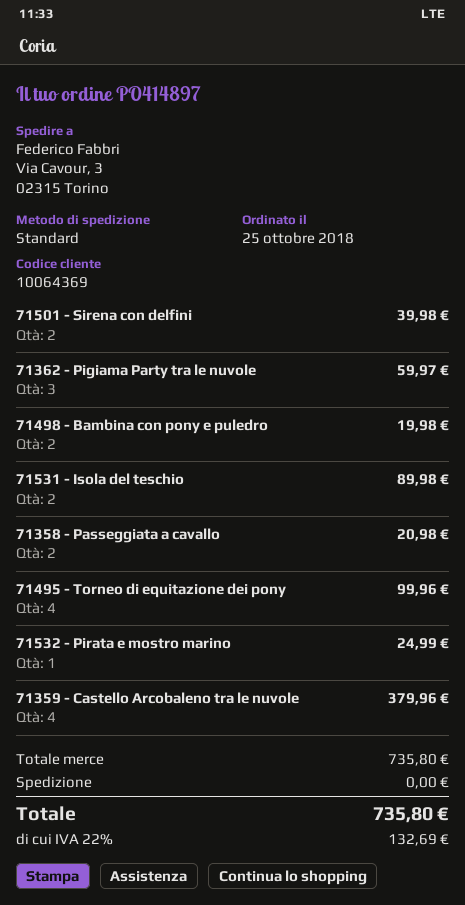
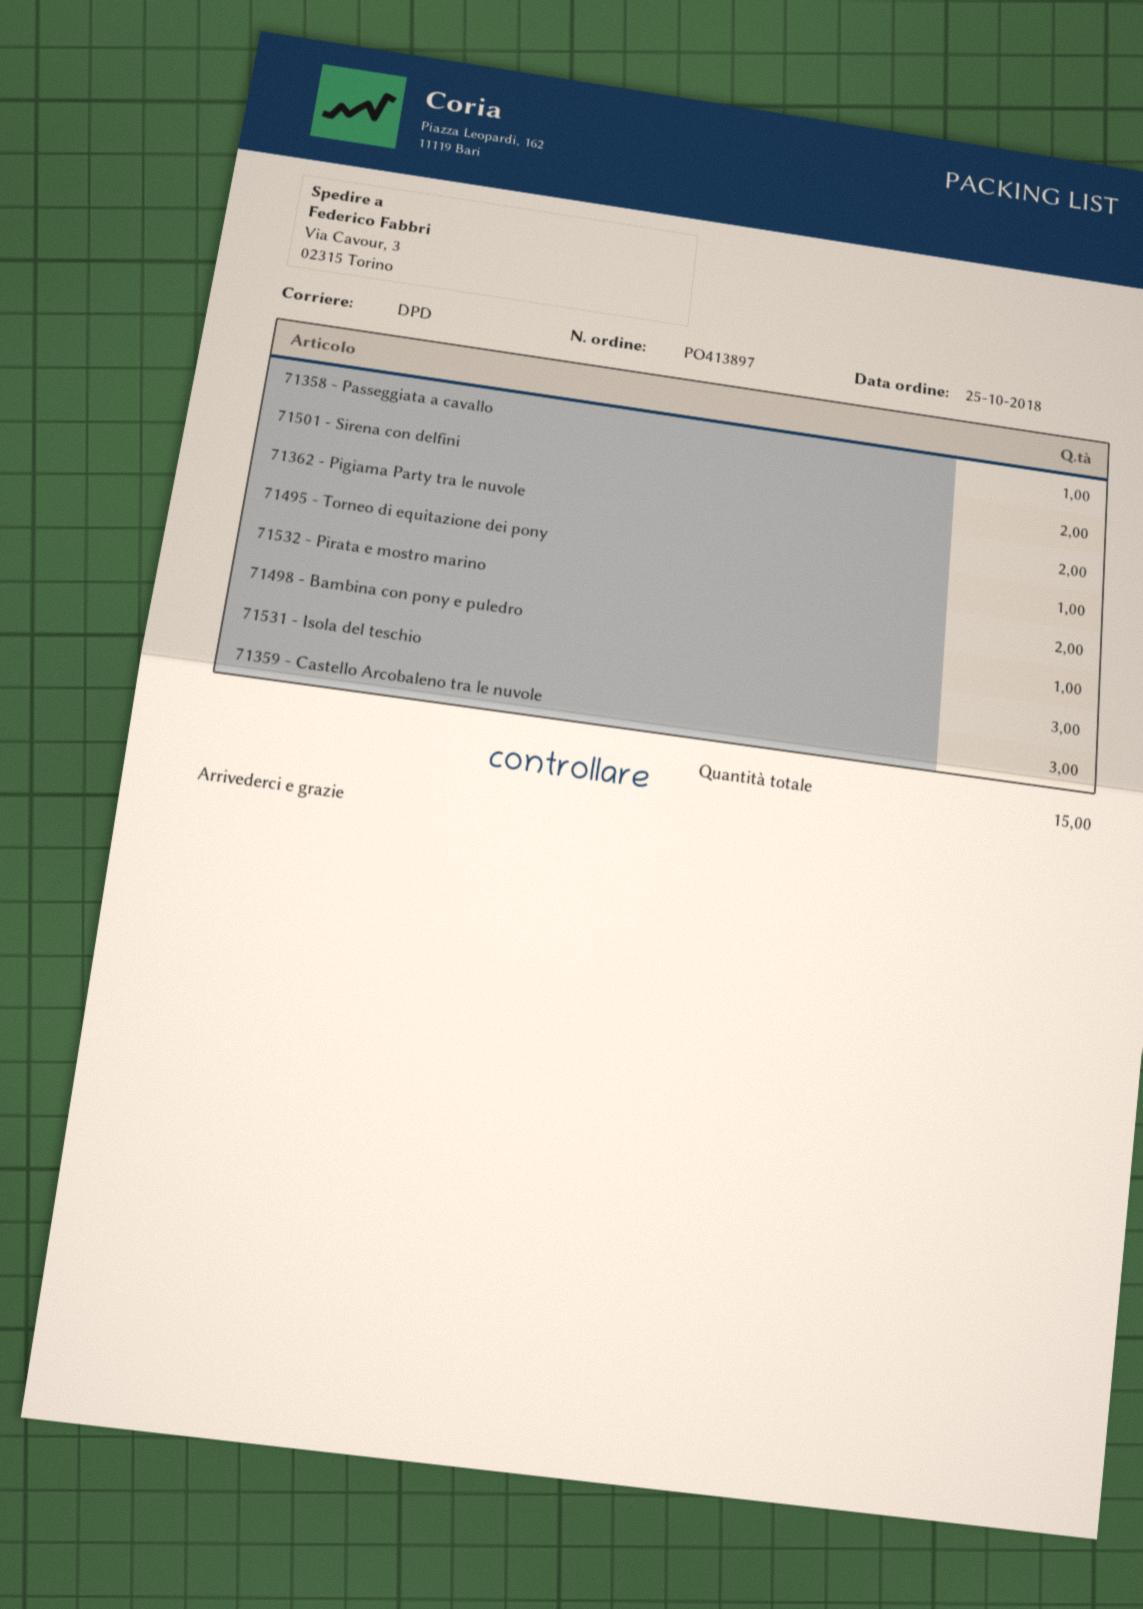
order number: PO414897 -> PO413897
shipping method: standard -> DPD
71362 - Pigiama Party tra le nuvole: 3 -> 2
71498 - Bambina con pony e puledro: 2 -> 1
71531 - Isola del teschio: 2 -> 3
71358 - Passeggiata a cavallo: 2 -> 1
71495 - Torneo di equitazione dei pony: 4 -> 1
71532 - Pirata e mostro marino: 1 -> 2
71359 - Castello Arcobaleno tra le nuvole: 4 -> 3

